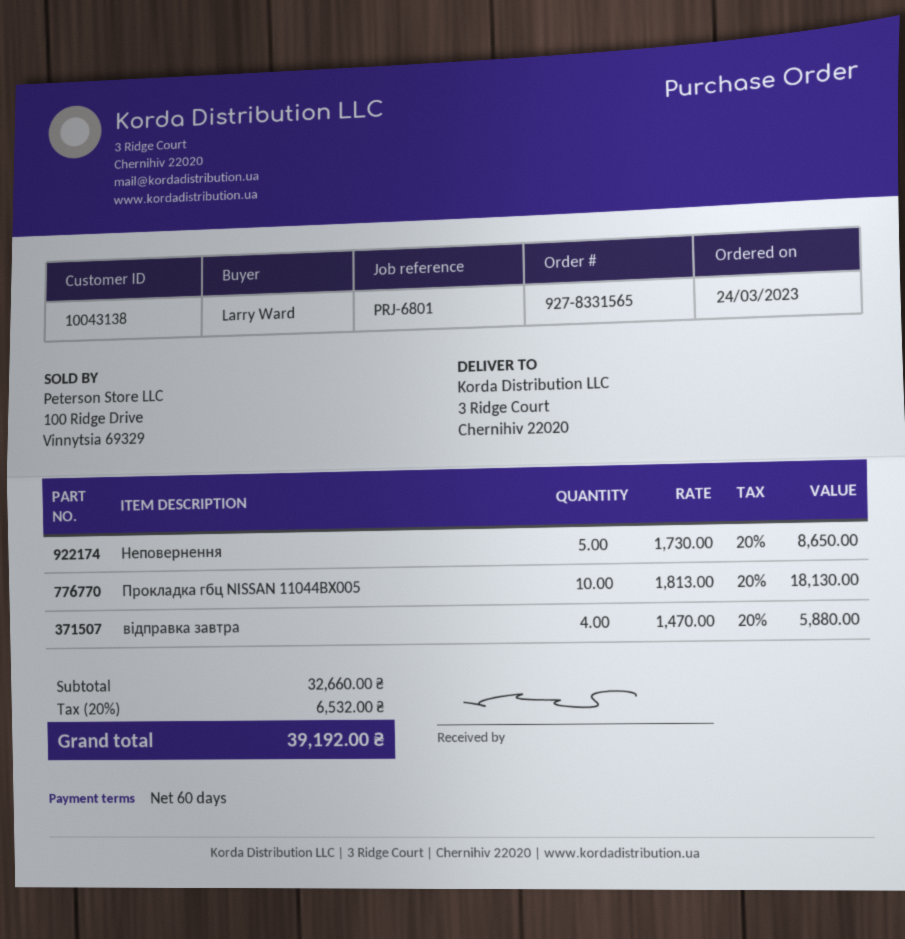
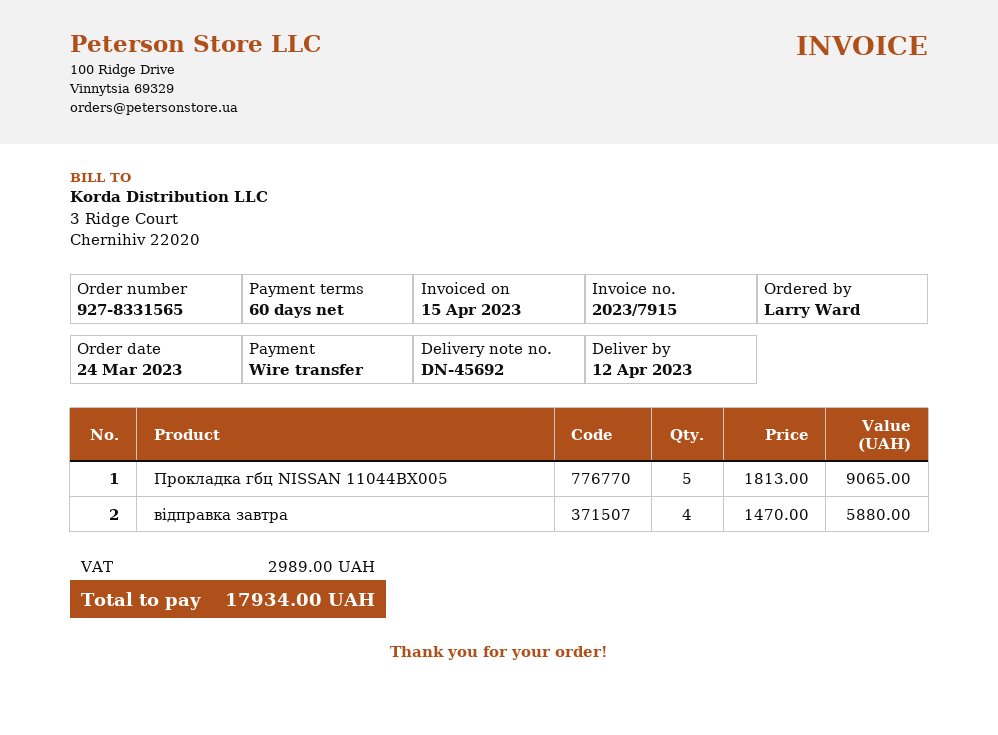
Неповернення: 5 x 1730.00 = 8650.00 -> none
Прокладка гбц NISSAN 11044BX005: 10 x 1813.00 = 18130.00 -> 5 x 1813.00 = 9065.00
tax: 6532.00 -> 2989.00
total: 39192.00 -> 17934.00

